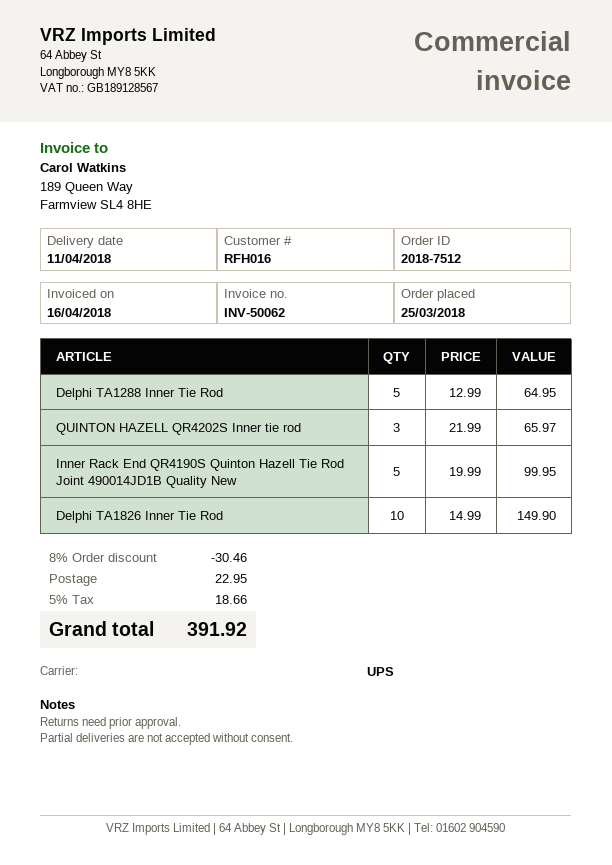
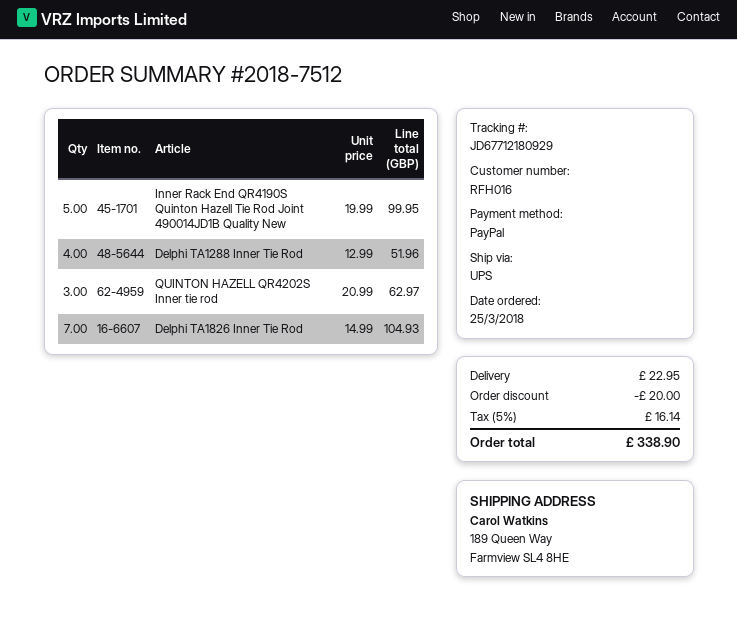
Delphi TA1288 Inner Tie Rod: 5 x 12.99 = 64.95 -> 4 x 12.99 = 51.96
QUINTON HAZELL QR4202S Inner tie rod: 3 x 21.99 = 65.97 -> 3 x 20.99 = 62.97
Delphi TA1826 Inner Tie Rod: 10 x 14.99 = 149.90 -> 7 x 14.99 = 104.93
discount: 30.46 -> 20.00
tax: 5% = 18.66 -> 5% = 16.14
total: 391.92 -> 338.90

